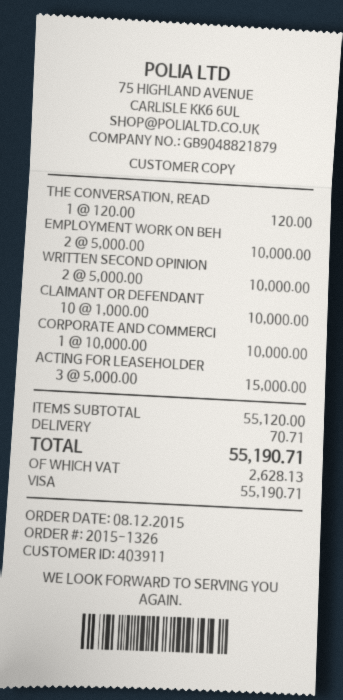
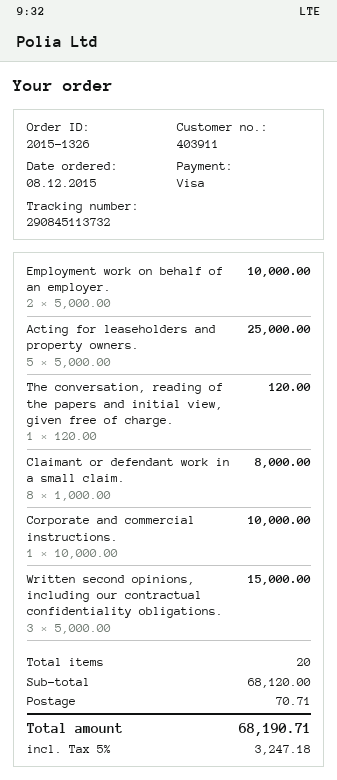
WRITTEN SECOND OPINION: 2 x 5000.00 = 10000.00 -> 3 x 5000.00 = 15000.00
CLAIMANT OR DEFENDANT: 10 x 1000.00 = 10000.00 -> 8 x 1000.00 = 8000.00
ACTING FOR LEASEHOLDER: 3 x 5000.00 = 15000.00 -> 5 x 5000.00 = 25000.00
subtotal: 55120.00 -> 68120.00
tax: 2628.13 -> 3247.18
total: 55190.71 -> 68190.71

